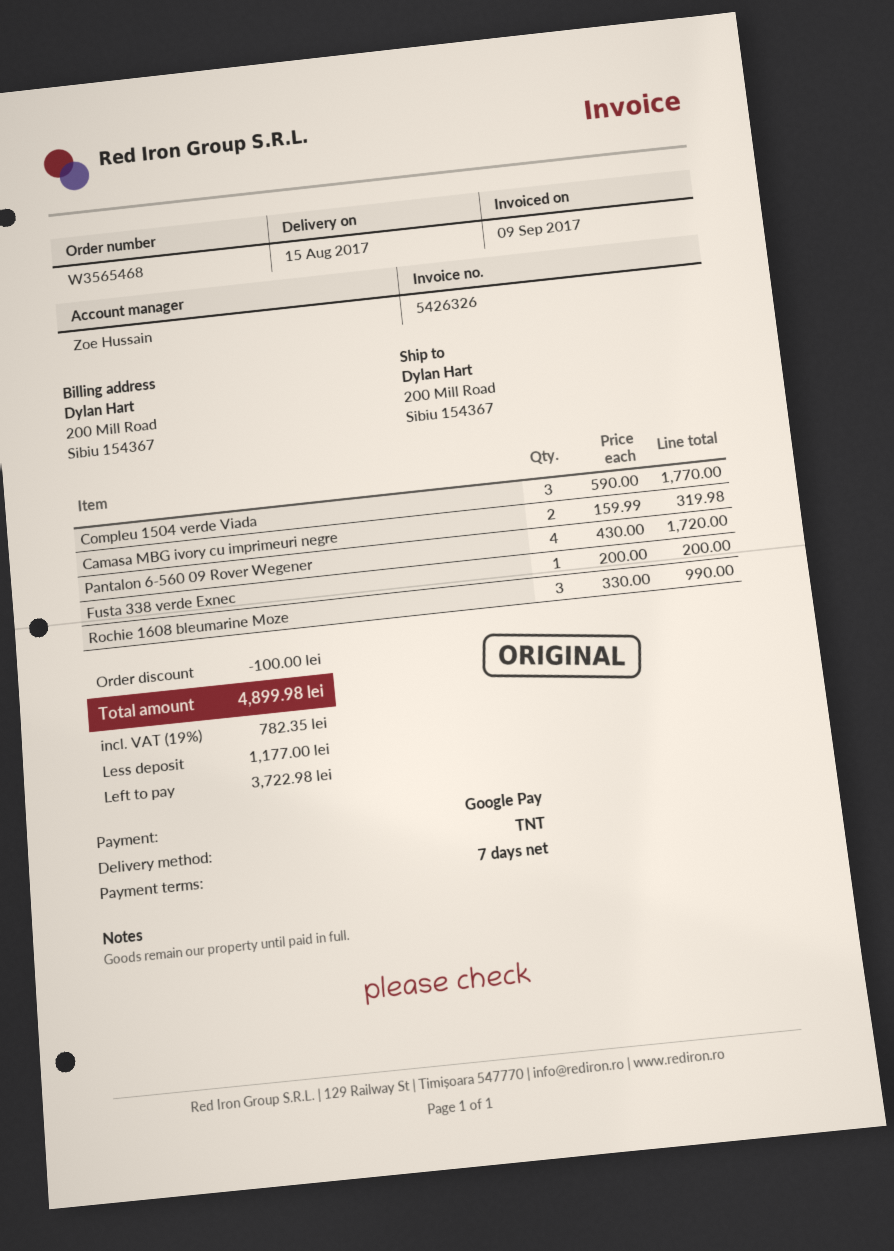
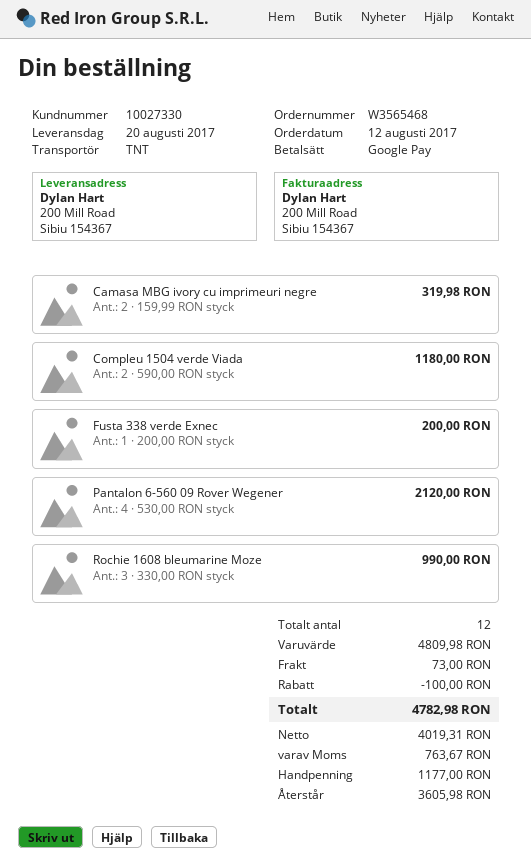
delivery date: 2017-08-15 -> 2017-08-20
Compleu 1504 verde Viada: 3 x 590.00 = 1770.00 -> 2 x 590.00 = 1180.00
Pantalon 6-560 09 Rover Wegener: 4 x 430.00 = 1720.00 -> 4 x 530.00 = 2120.00
shipping: none -> 73.00
tax: 782.35 -> 763.67
total: 4899.98 -> 4782.98
balance: 3722.98 -> 3605.98

